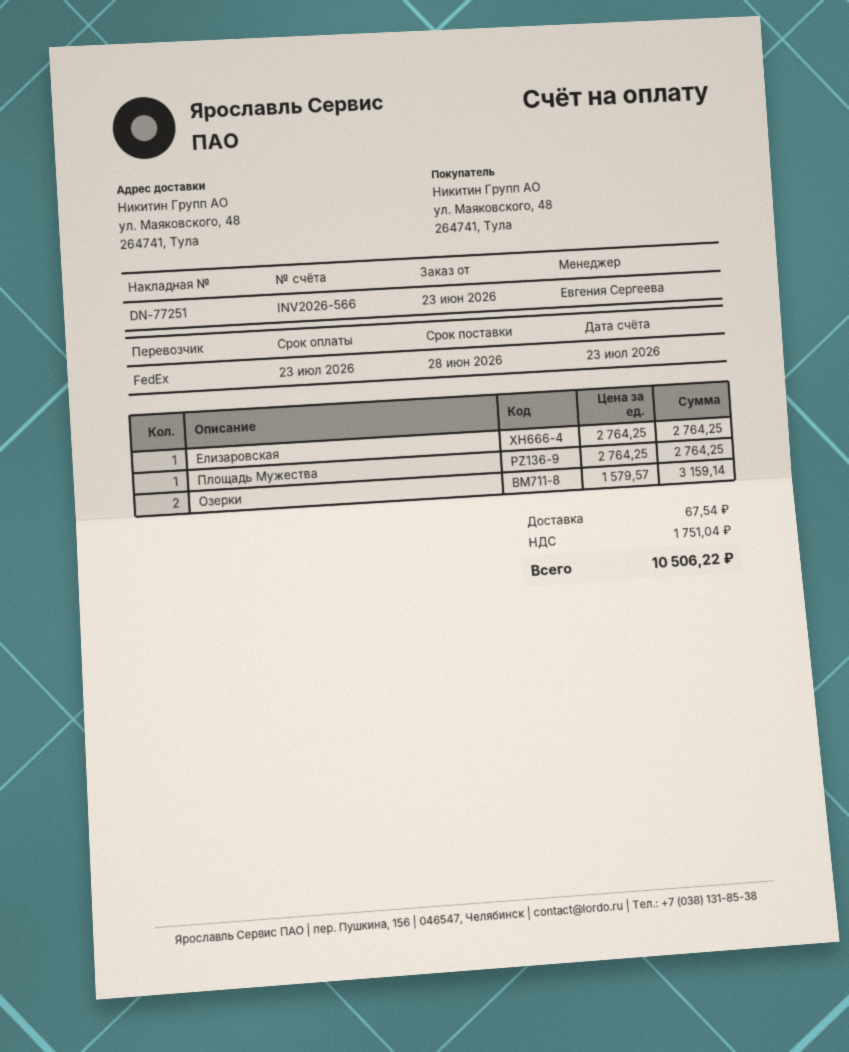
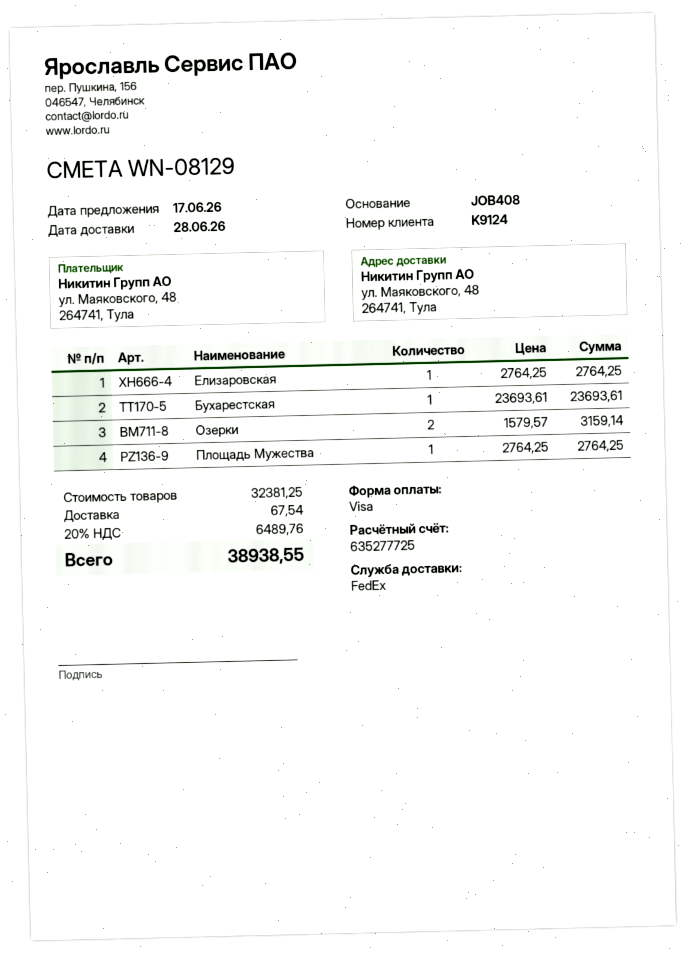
Бухарестская: none -> 1 x 23693.61 = 23693.61
tax: 1751.04 -> 6489.76
total: 10506.22 -> 38938.55

